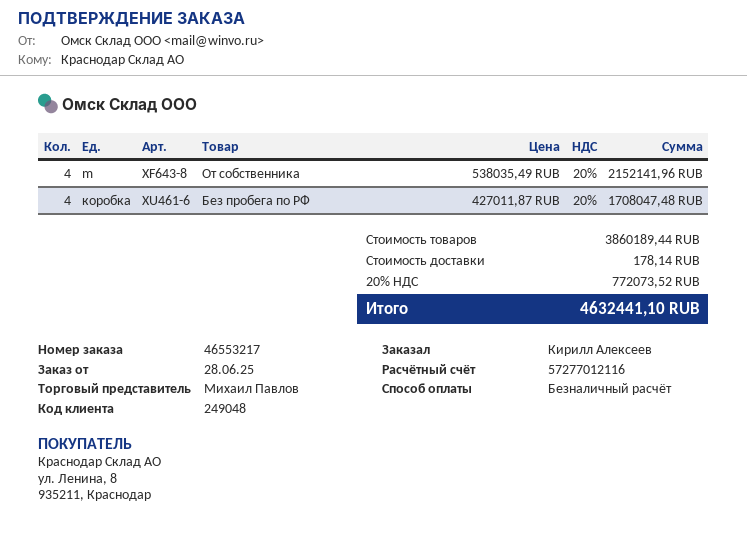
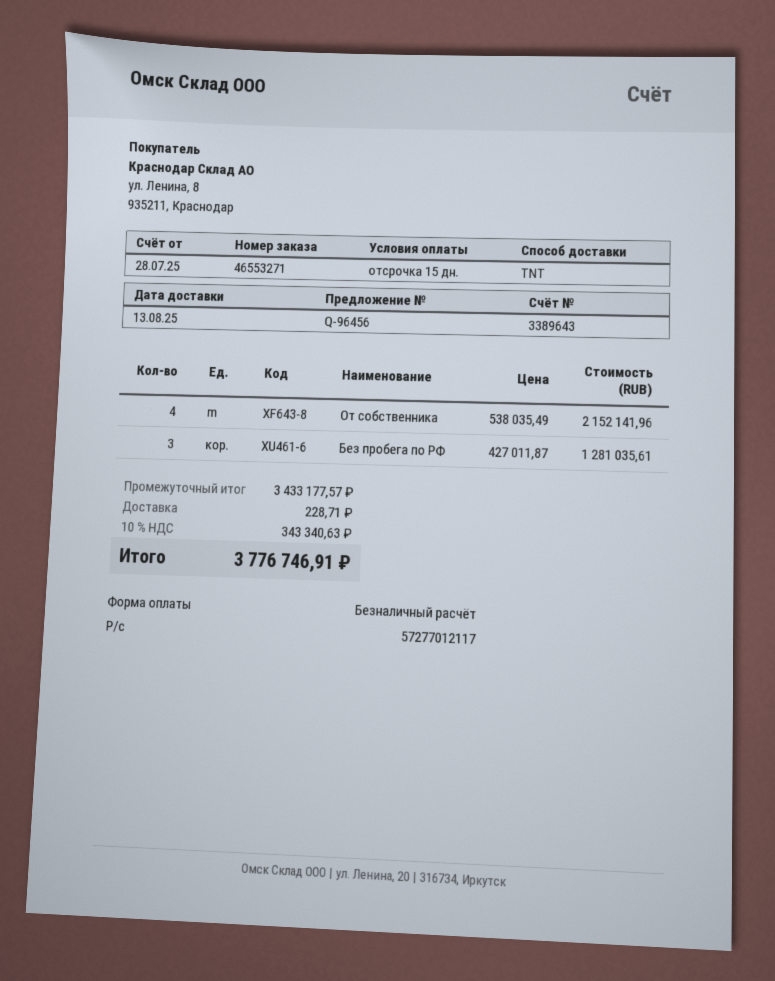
order number: 46553217 -> 46553271
bank account: 57277012116 -> 57277012117
Без пробега по РФ: 4 x 427011.87 = 1708047.48 -> 3 x 427011.87 = 1281035.61
subtotal: 3860189.44 -> 3433177.57
shipping: 178.14 -> 228.71
tax: 20% = 772073.52 -> 10% = 343340.63
total: 4632441.10 -> 3776746.91

